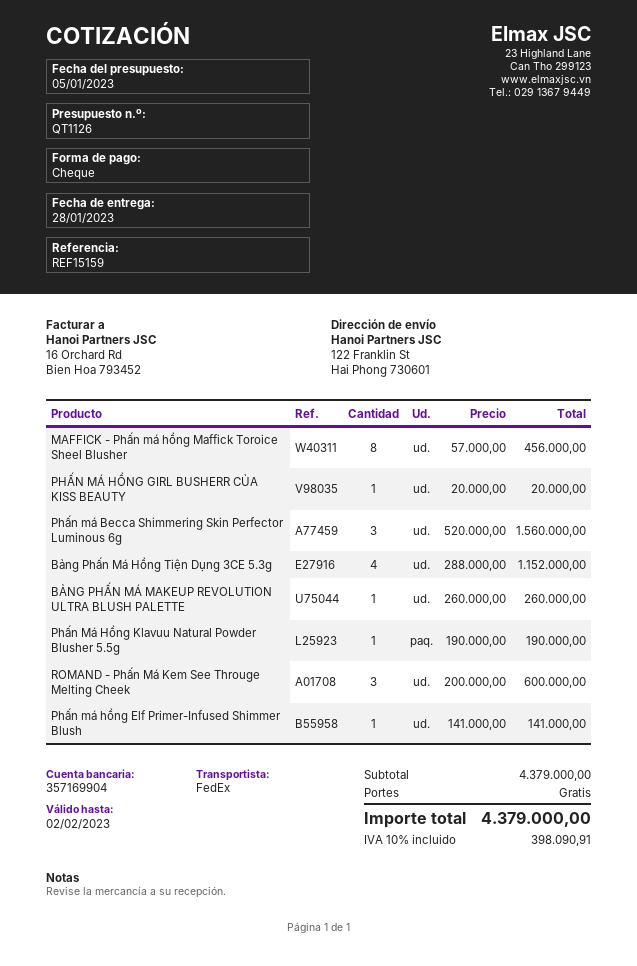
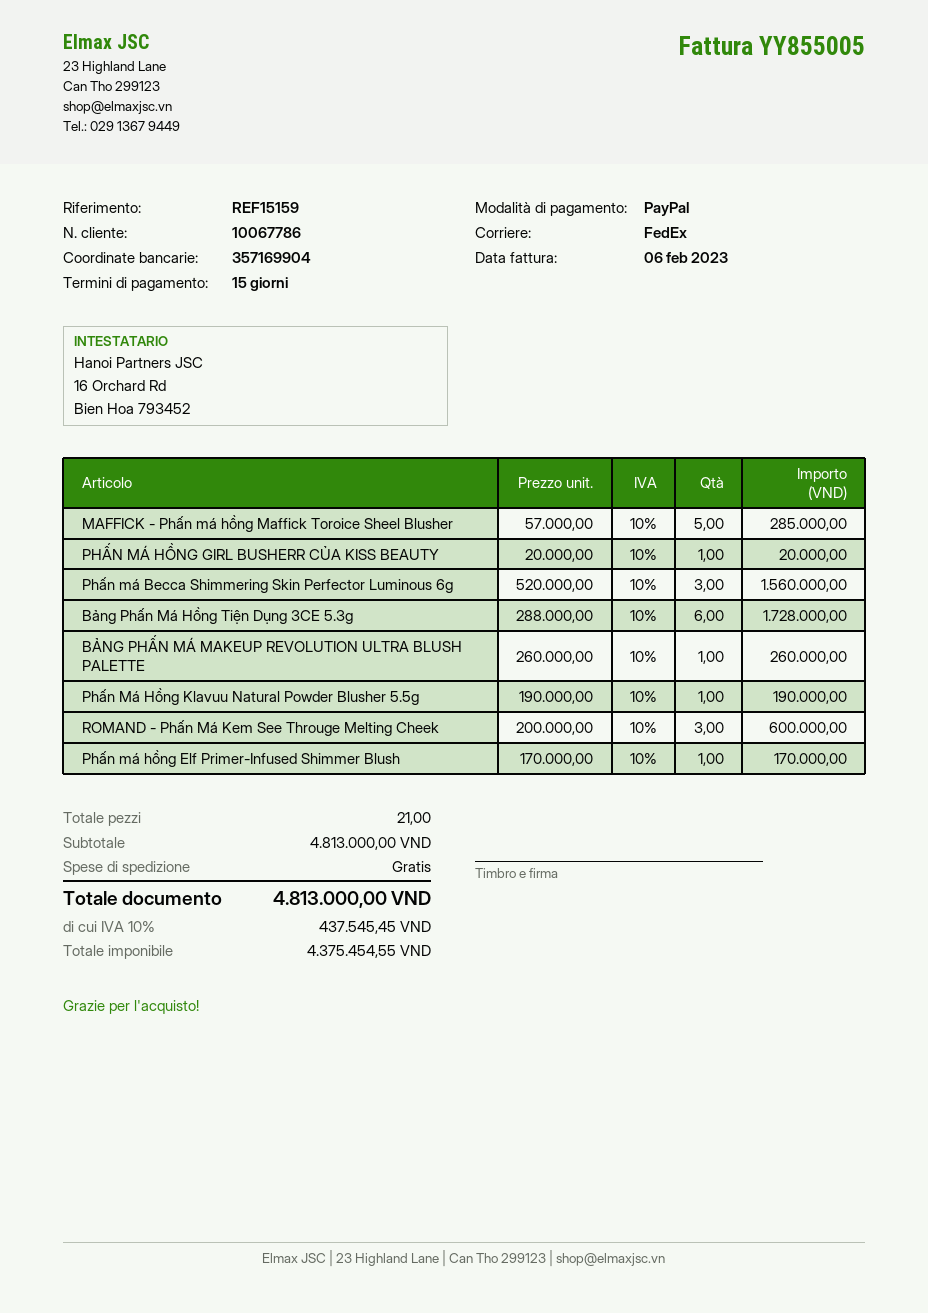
payment method: cheque -> PayPal
MAFFICK - Phấn má hồng Maffick Toroice Sheel Blusher: 8 x 57000.00 = 456000.00 -> 5 x 57000.00 = 285000.00
Bảng Phấn Má Hồng Tiện Dụng 3CE 5.3g: 4 x 288000.00 = 1152000.00 -> 6 x 288000.00 = 1728000.00
Phấn má hồng Elf Primer-Infused Shimmer Blush: 1 x 141000.00 = 141000.00 -> 1 x 170000.00 = 170000.00
subtotal: 4379000.00 -> 4813000.00
tax: 10% = 398090.91 -> 10% = 437545.45
total: 4379000.00 -> 4813000.00

